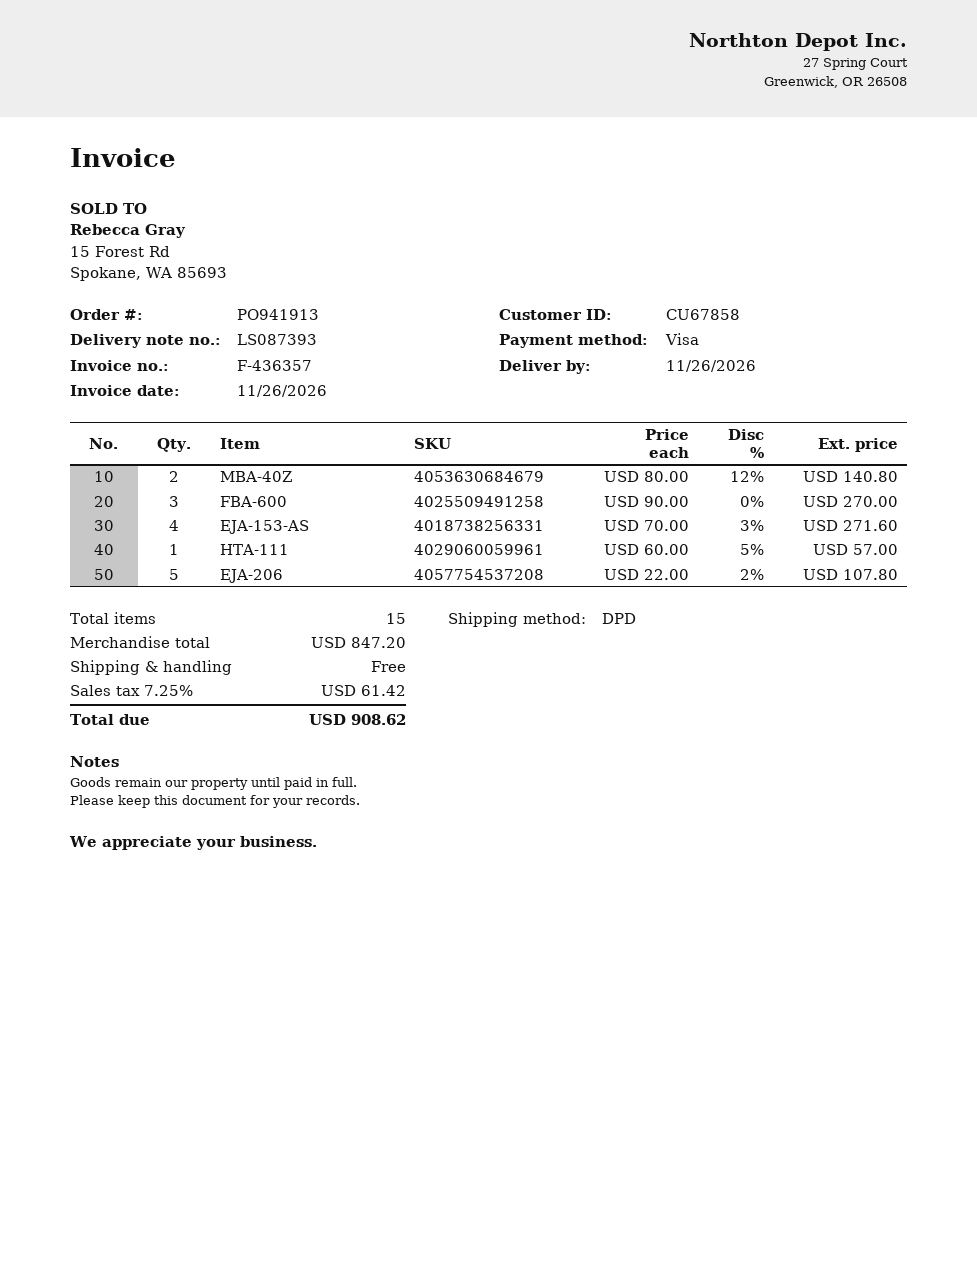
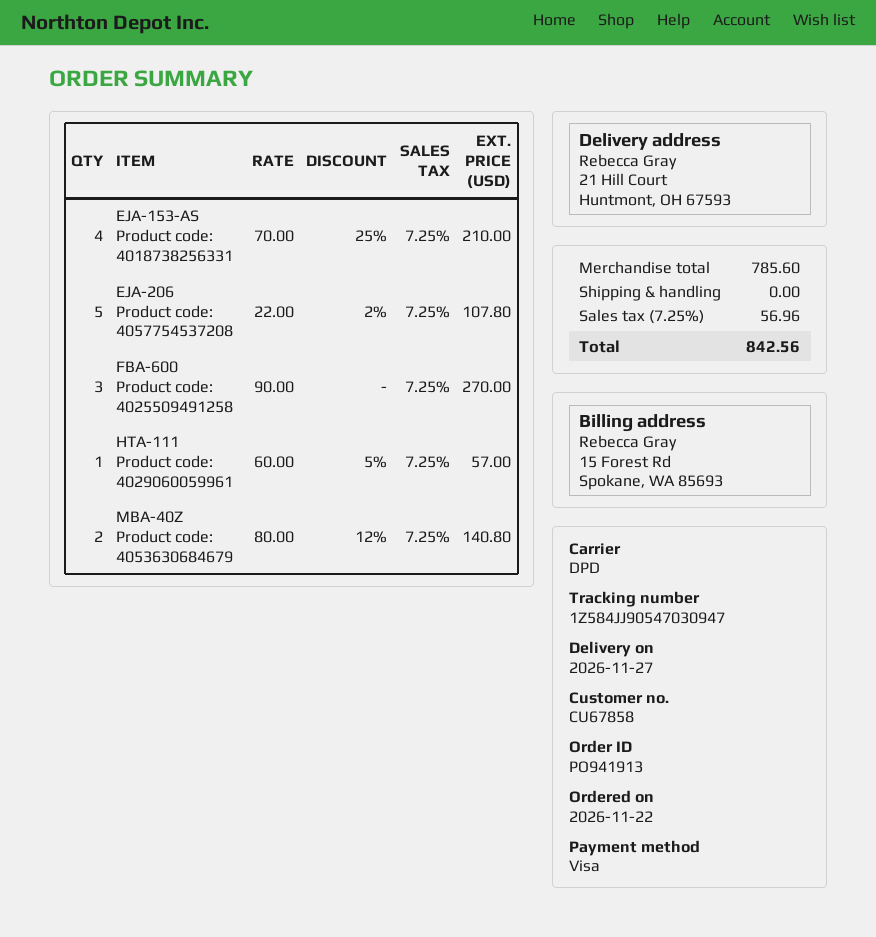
delivery date: 2026-11-26 -> 2026-11-27
EJA-153-AS: 4 x 70.00 - 3% = 271.60 -> 4 x 70.00 - 25% = 210.00
subtotal: 847.20 -> 785.60
tax: 7.25% = 61.42 -> 7.25% = 56.96
total: 908.62 -> 842.56

